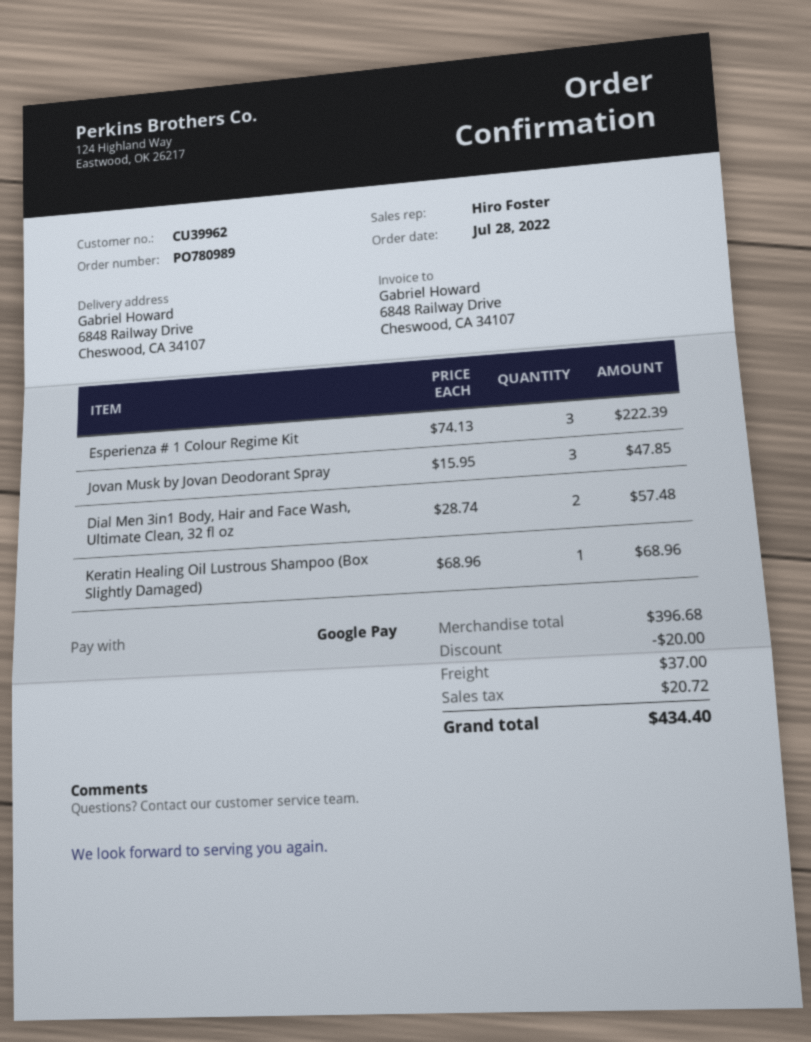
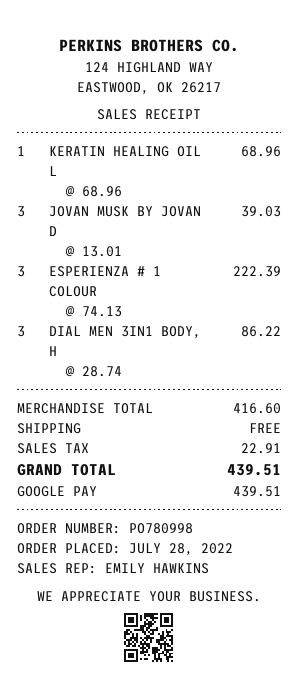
order number: PO780989 -> PO780998
sales rep: Hiro Foster -> EMILY HAWKINS
Jovan Musk by Jovan Deodorant Spray: 3 x 15.95 = 47.85 -> 3 x 13.01 = 39.03
Dial Men 3in1 Body, Hair and Face Wash, Ultimate Clean, 32 fl oz: 2 x 28.74 = 57.48 -> 3 x 28.74 = 86.22
subtotal: 396.68 -> 416.60
discount: 20.00 -> none
shipping: 37.00 -> 0.00
tax: 20.72 -> 22.91
total: 434.40 -> 439.51

